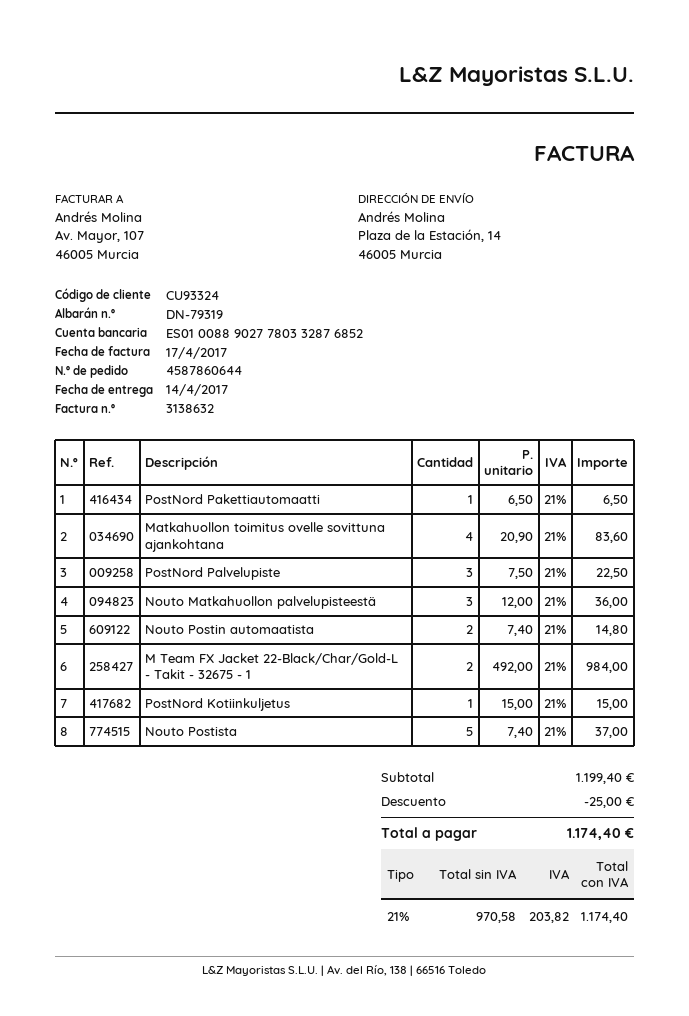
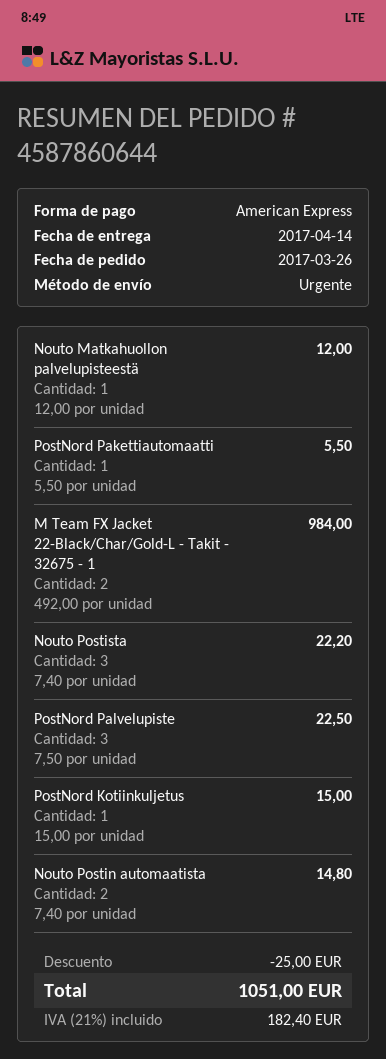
PostNord Pakettiautomaatti: 1 x 6.50 = 6.50 -> 1 x 5.50 = 5.50
Matkahuollon toimitus ovelle sovittuna ajankohtana: 4 x 20.90 = 83.60 -> none
Nouto Matkahuollon palvelupisteestä: 3 x 12.00 = 36.00 -> 1 x 12.00 = 12.00
Nouto Postista: 5 x 7.40 = 37.00 -> 3 x 7.40 = 22.20
tax: 21% = 203.82 -> 21% = 182.40
total: 1174.40 -> 1051.00

